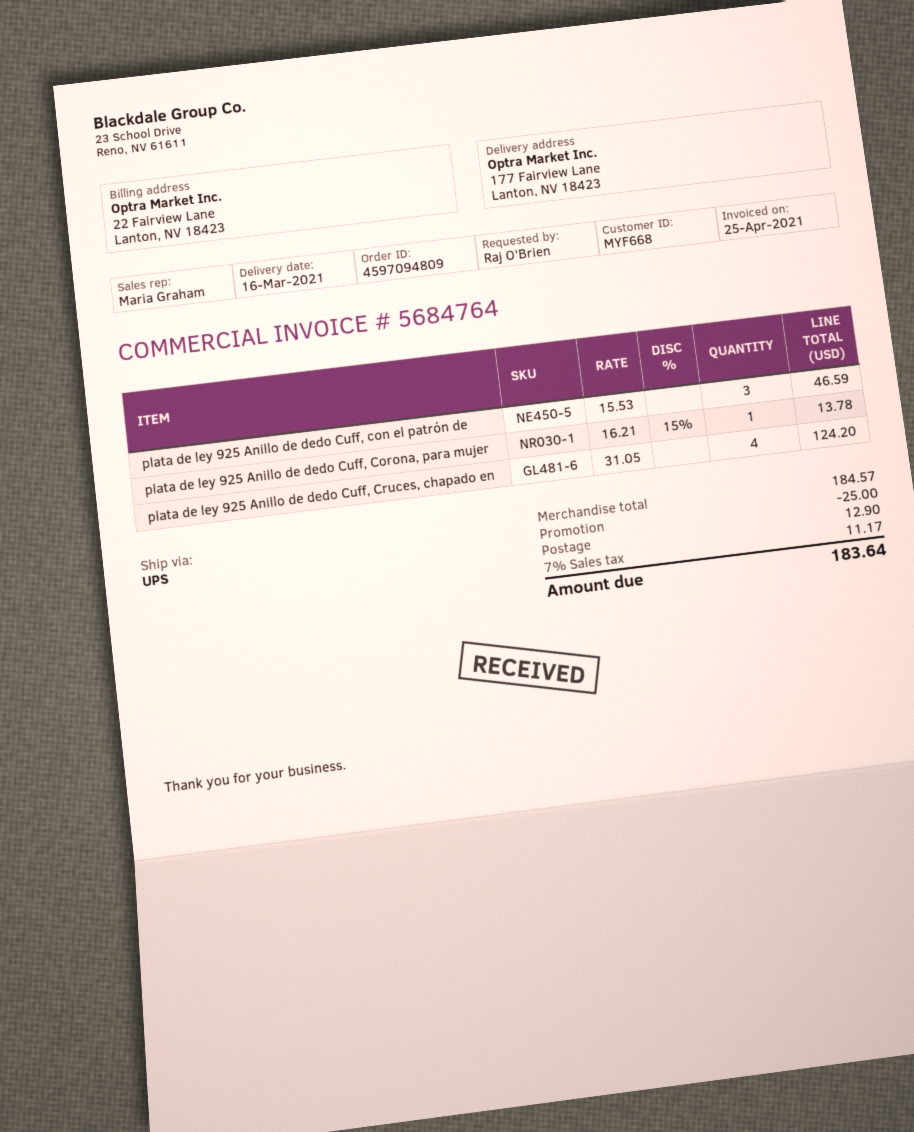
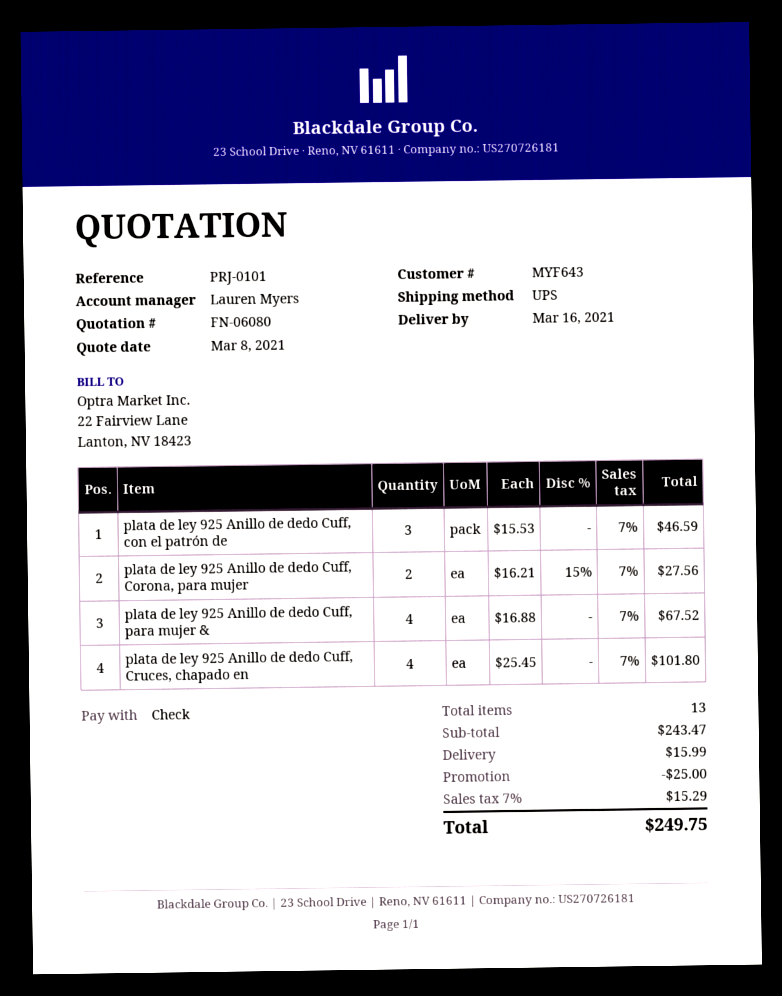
customer number: MYF668 -> MYF643
sales rep: Maria Graham -> Lauren Myers
plata de ley 925 Anillo de dedo Cuff, Corona, para mujer: 1 x 16.21 - 15% = 13.78 -> 2 x 16.21 - 15% = 27.56
plata de ley 925 Anillo de dedo Cuff, Cruces, chapado en: 4 x 31.05 = 124.20 -> 4 x 25.45 = 101.80
plata de ley 925 Anillo de dedo Cuff, para mujer &: none -> 4 x 16.88 = 67.52
subtotal: 184.57 -> 243.47
shipping: 12.90 -> 15.99
tax: 7% = 11.17 -> 7% = 15.29
total: 183.64 -> 249.75

